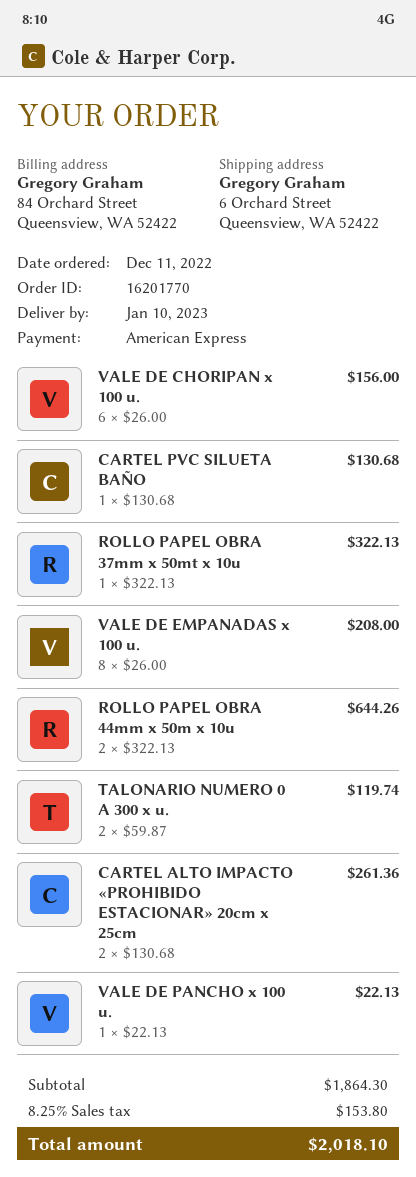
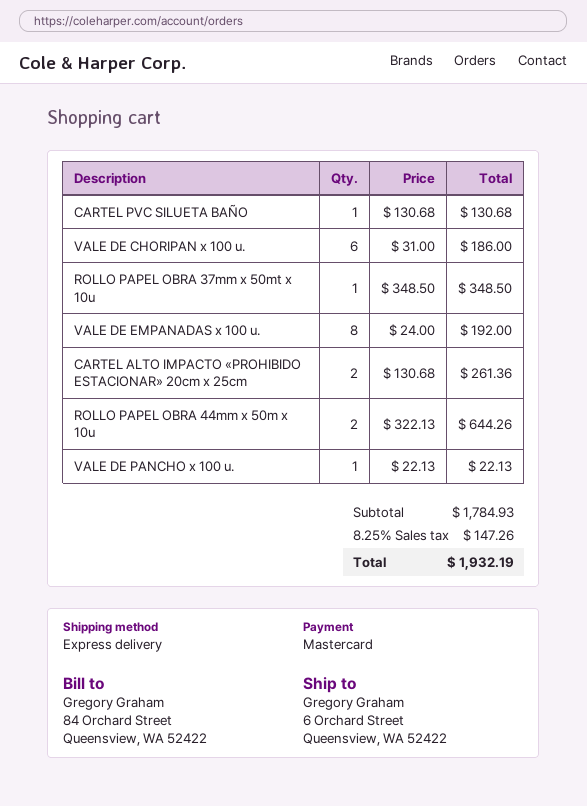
payment method: American Express -> Mastercard
VALE DE CHORIPAN x 100 u.: 6 x 26.00 = 156.00 -> 6 x 31.00 = 186.00
ROLLO PAPEL OBRA 37mm x 50mt x 10u: 1 x 322.13 = 322.13 -> 1 x 348.50 = 348.50
VALE DE EMPANADAS x 100 u.: 8 x 26.00 = 208.00 -> 8 x 24.00 = 192.00
TALONARIO NUMERO 0 A 300 x u.: 2 x 59.87 = 119.74 -> none
subtotal: 1864.30 -> 1784.93
tax: 8.25% = 153.80 -> 8.25% = 147.26
total: 2018.10 -> 1932.19

